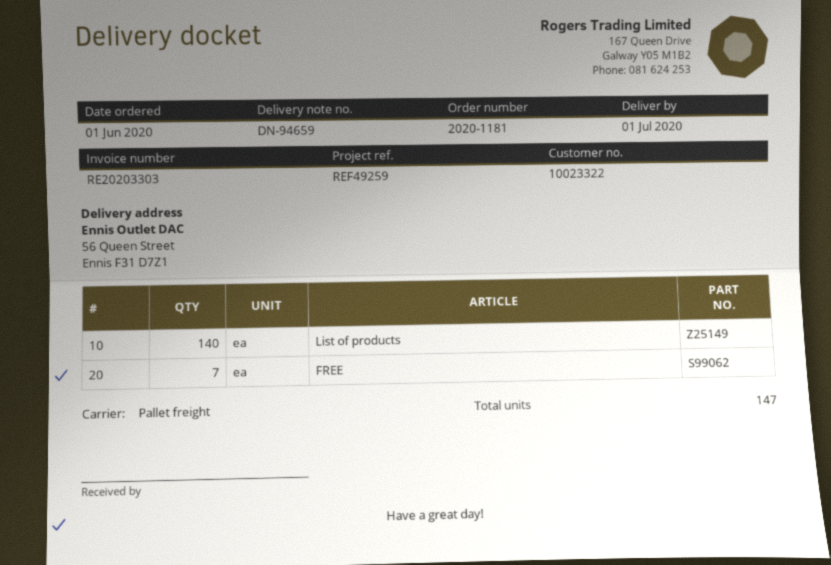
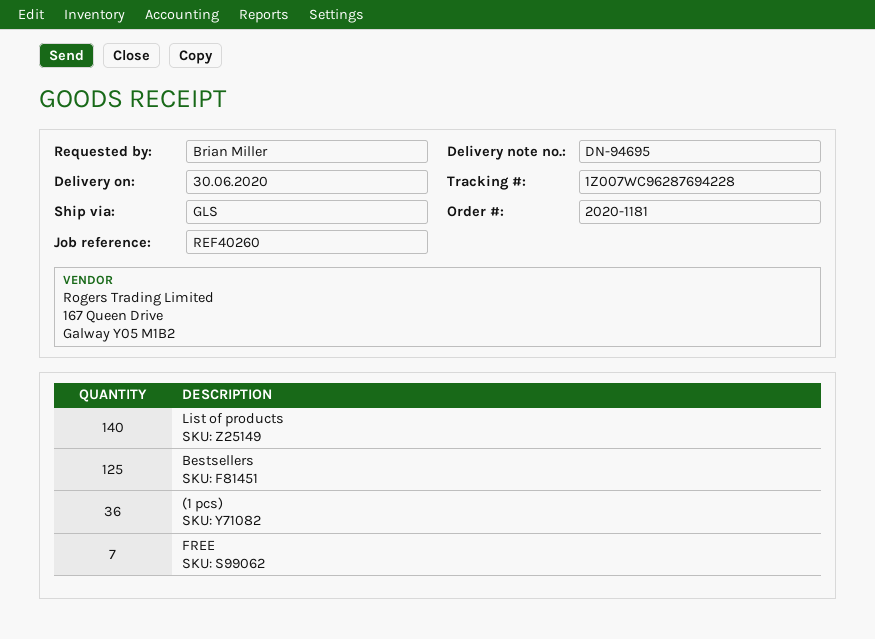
delivery note number: DN-94659 -> DN-94695
delivery date: 2020-07-01 -> 2020-06-30
reference: REF49259 -> REF40260
shipping method: pallet freight -> GLS
Bestsellers: none -> 125
(1 pcs): none -> 36

